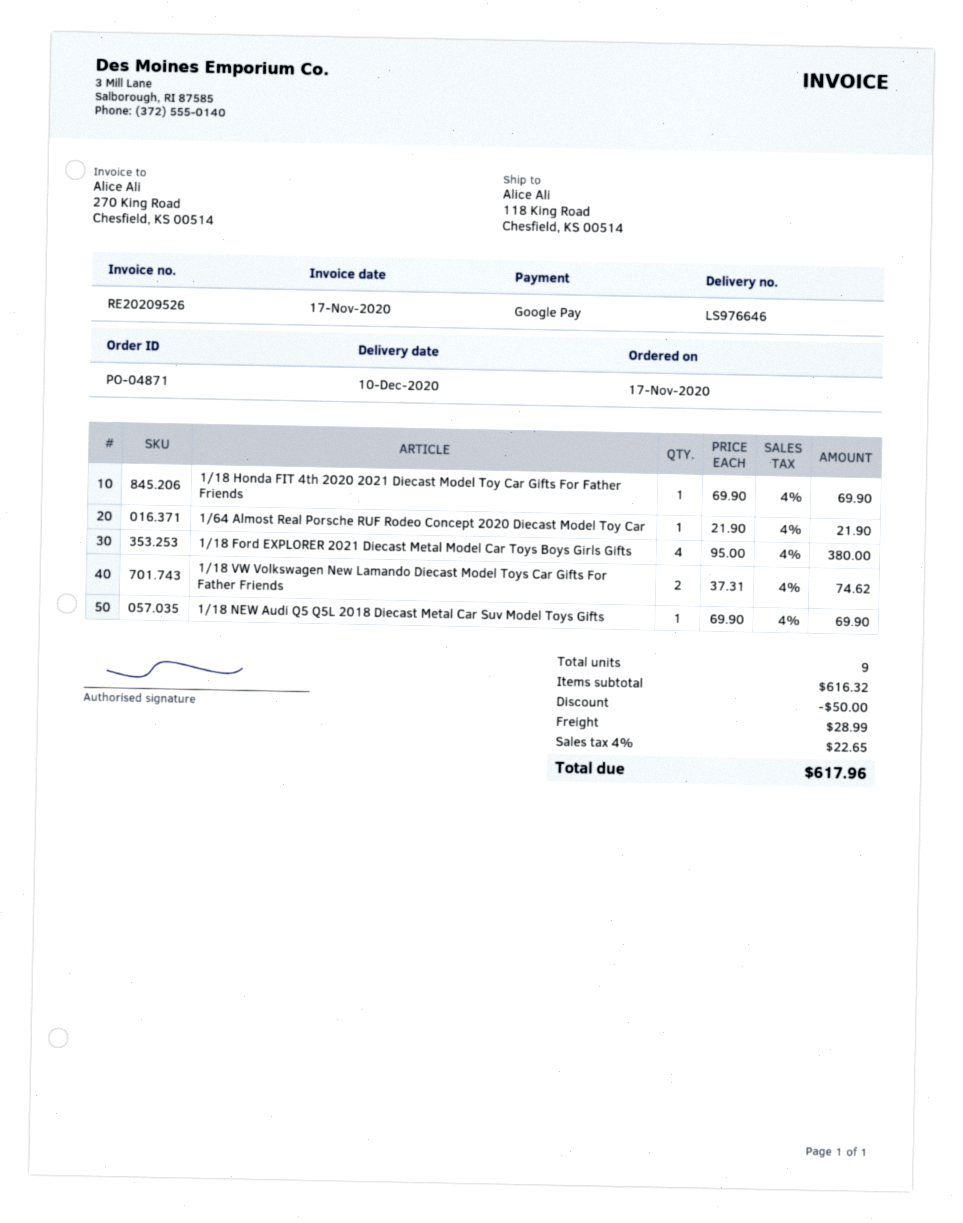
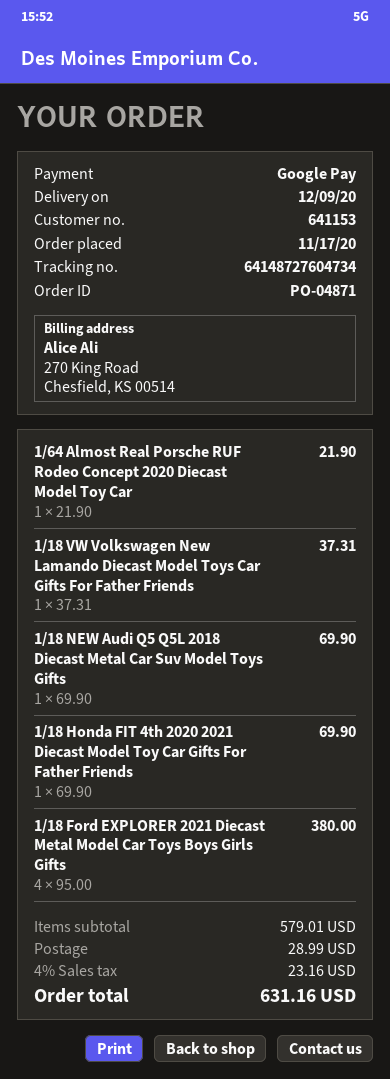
delivery date: 2020-12-10 -> 2020-12-09
1/18 VW Volkswagen New Lamando Diecast Model Toys Car Gifts For Father Friends: 2 x 37.31 = 74.62 -> 1 x 37.31 = 37.31
subtotal: 616.32 -> 579.01
discount: 50.00 -> none
tax: 4% = 22.65 -> 4% = 23.16
total: 617.96 -> 631.16

